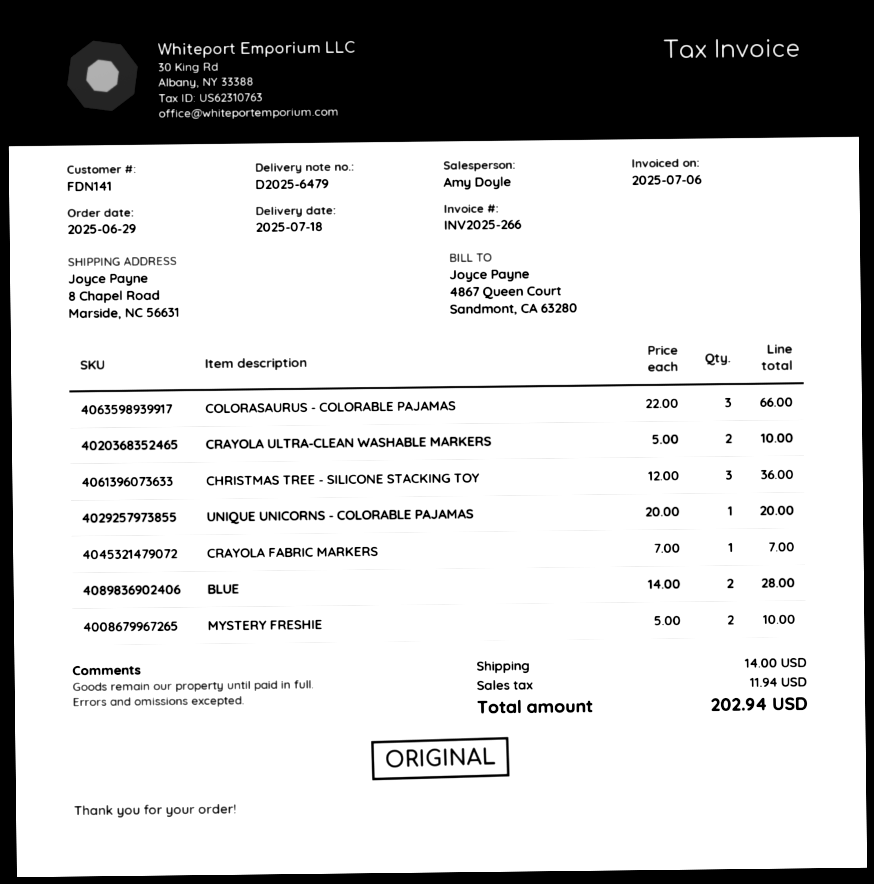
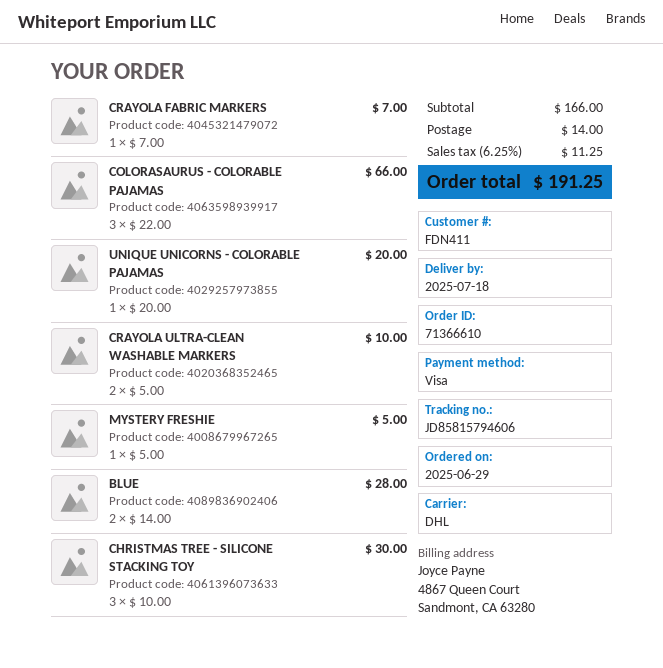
customer number: FDN141 -> FDN411
CHRISTMAS TREE - SILICONE STACKING TOY: 3 x 12.00 = 36.00 -> 3 x 10.00 = 30.00
MYSTERY FRESHIE: 2 x 5.00 = 10.00 -> 1 x 5.00 = 5.00
tax: 11.94 -> 11.25
total: 202.94 -> 191.25

